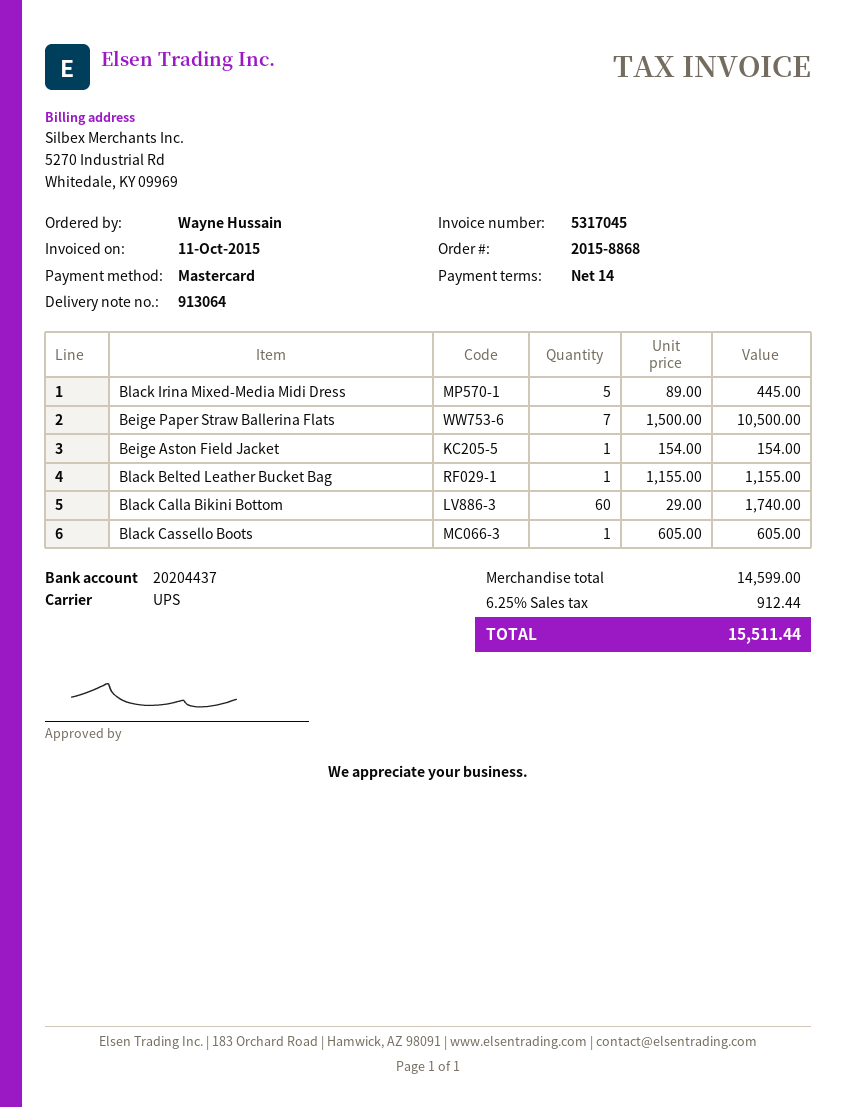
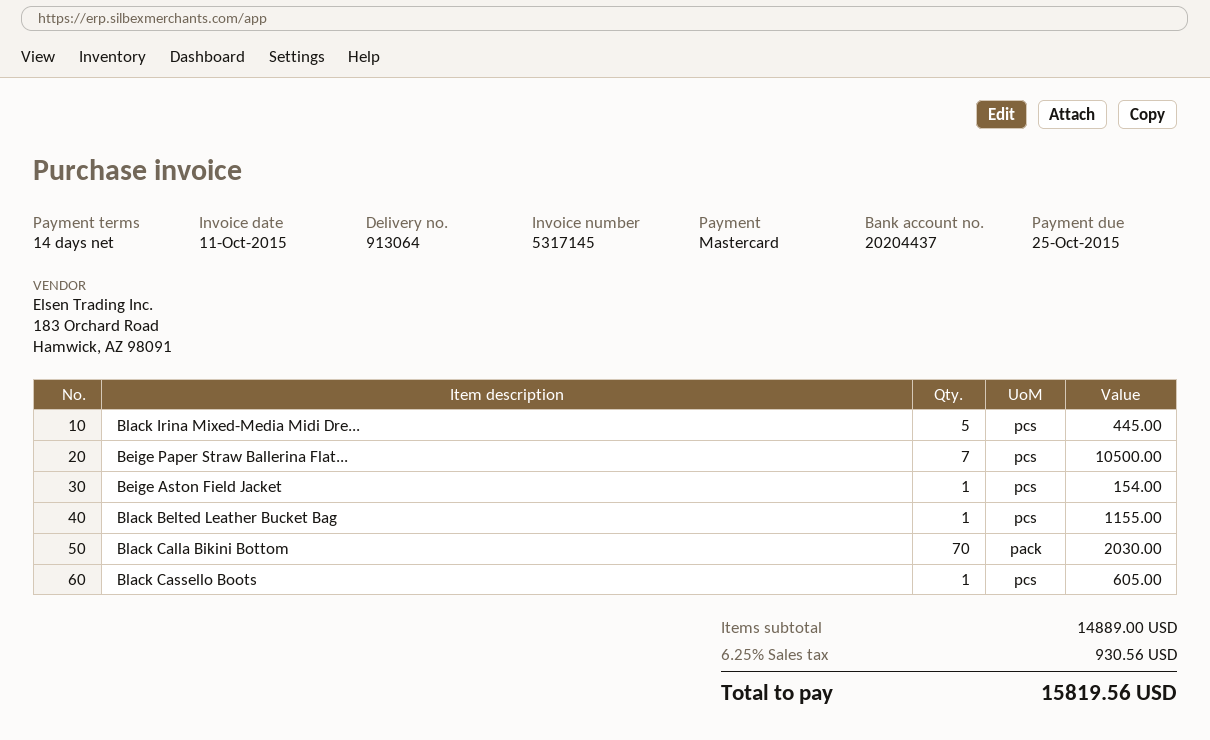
invoice number: 5317045 -> 5317145
Black Calla Bikini Bottom: 60 for 1740.00 -> 70 for 2030.00
subtotal: 14599.00 -> 14889.00
tax: 6.25% = 912.44 -> 6.25% = 930.56
total: 15511.44 -> 15819.56

